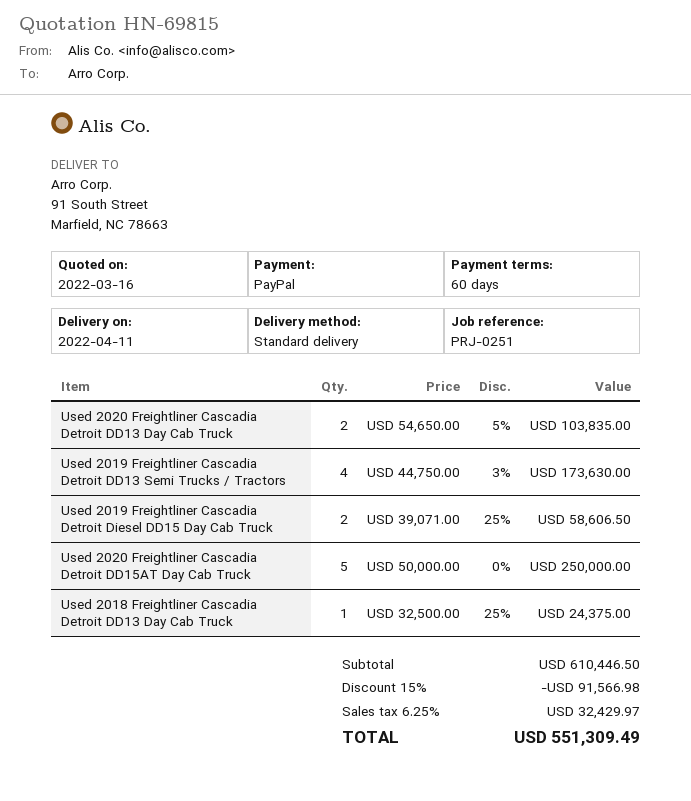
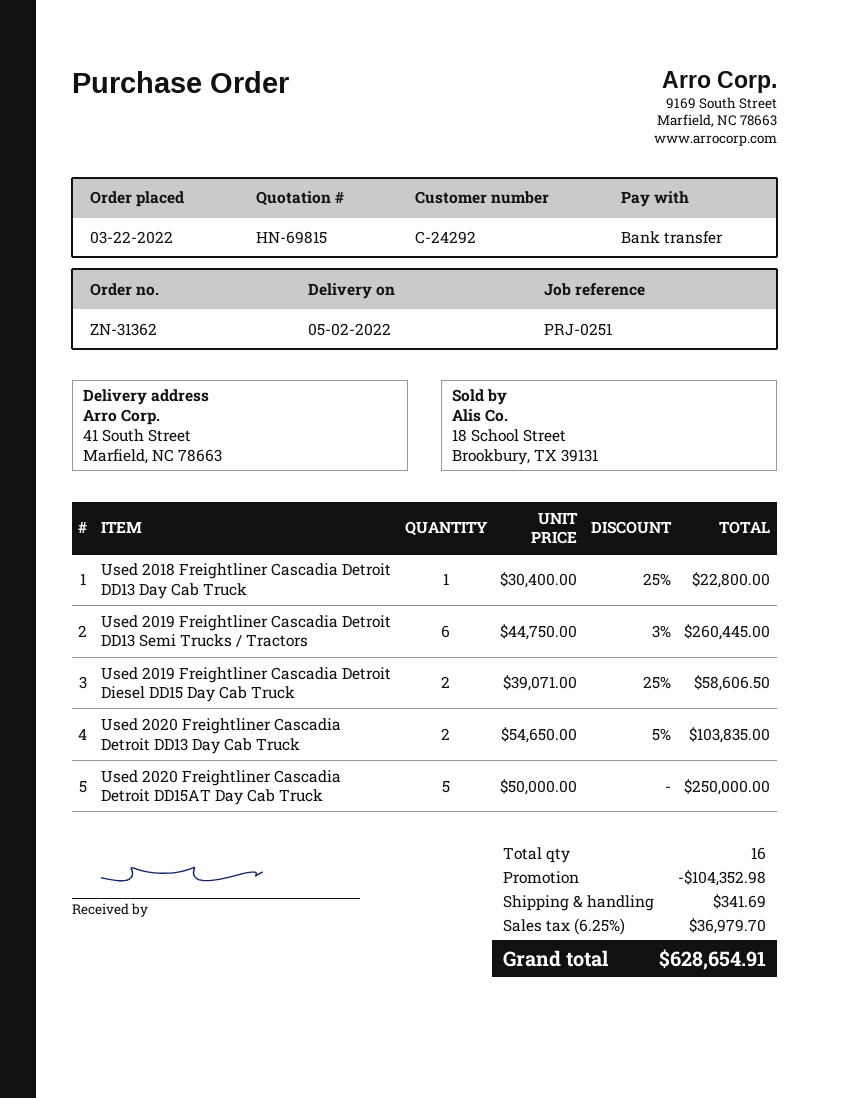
delivery date: 2022-04-11 -> 2022-05-02
payment method: PayPal -> bank transfer
ship to: 91 South Street, Marfield, NC 78663 -> 41 South Street, Marfield, NC 78663
Used 2019 Freightliner Cascadia Detroit DD13 Semi Trucks / Tractors: 4 x 44750.00 - 3% = 173630.00 -> 6 x 44750.00 - 3% = 260445.00
Used 2018 Freightliner Cascadia Detroit DD13 Day Cab Truck: 1 x 32500.00 - 25% = 24375.00 -> 1 x 30400.00 - 25% = 22800.00
discount: 91566.98 -> 104352.98
shipping: none -> 341.69
tax: 6.25% = 32429.97 -> 6.25% = 36979.70
total: 551309.49 -> 628654.91

